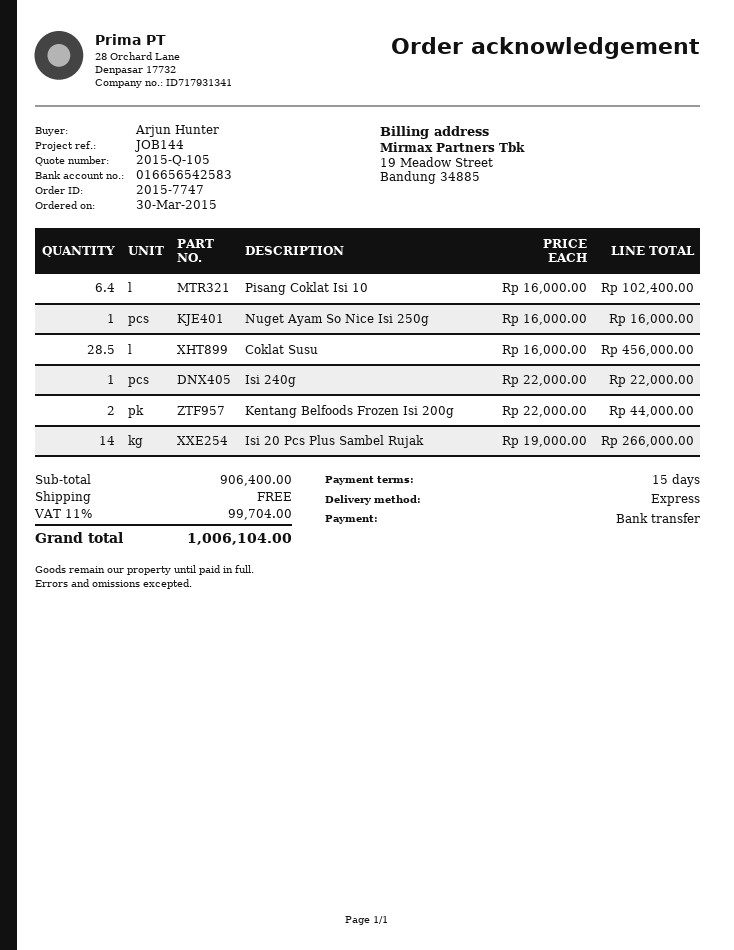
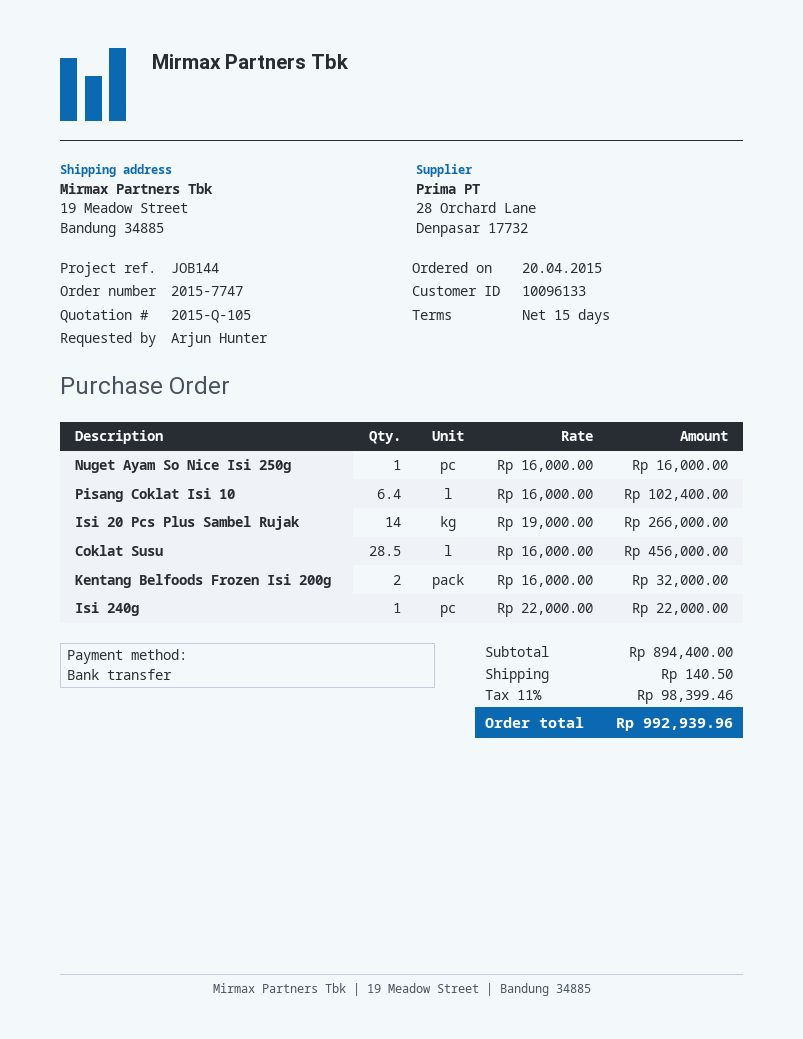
order date: 2015-03-30 -> 2015-04-20
Kentang Belfoods Frozen Isi 200g: 2 x 22000.00 = 44000.00 -> 2 x 16000.00 = 32000.00
subtotal: 906400.00 -> 894400.00
shipping: 0.00 -> 140.50
tax: 11% = 99704.00 -> 11% = 98399.46
total: 1006104.00 -> 992939.96

